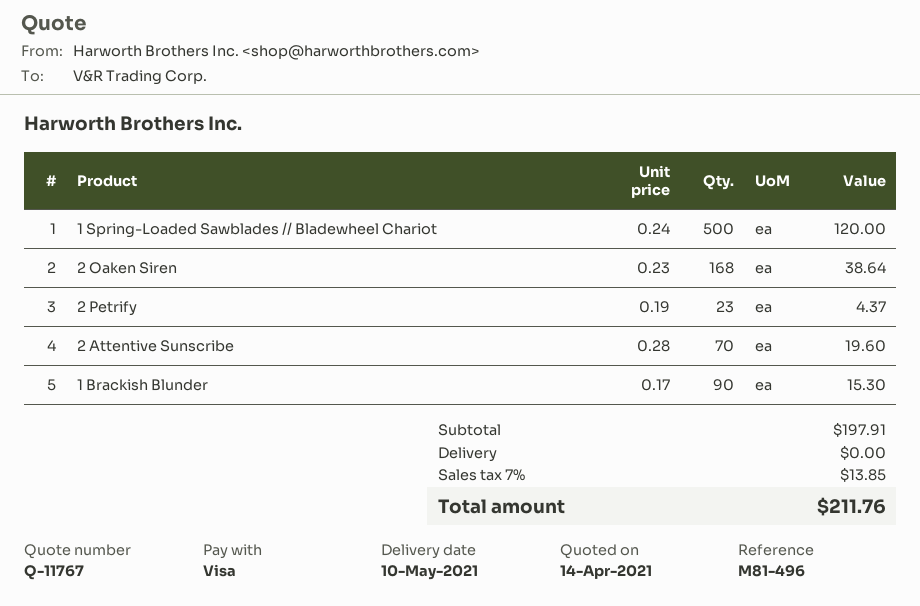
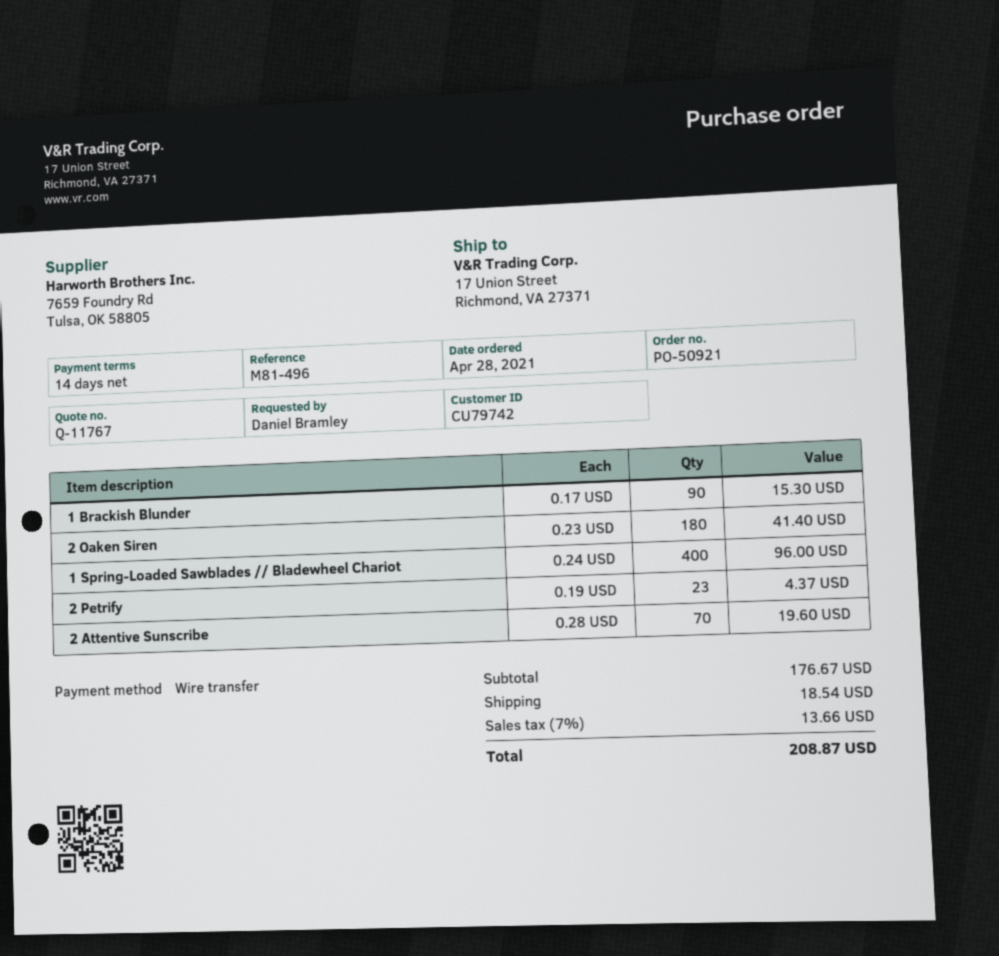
payment method: Visa -> bank transfer
1 Spring-Loaded Sawblades // Bladewheel Chariot: 500 x 0.24 = 120.00 -> 400 x 0.24 = 96.00
2 Oaken Siren: 168 x 0.23 = 38.64 -> 180 x 0.23 = 41.40
subtotal: 197.91 -> 176.67
shipping: 0.00 -> 18.54
tax: 7% = 13.85 -> 7% = 13.66
total: 211.76 -> 208.87

